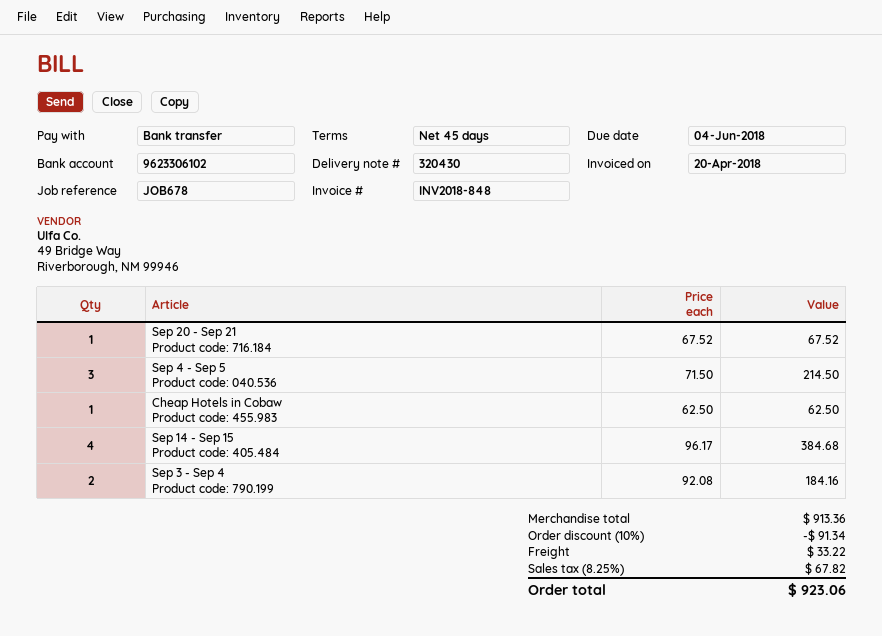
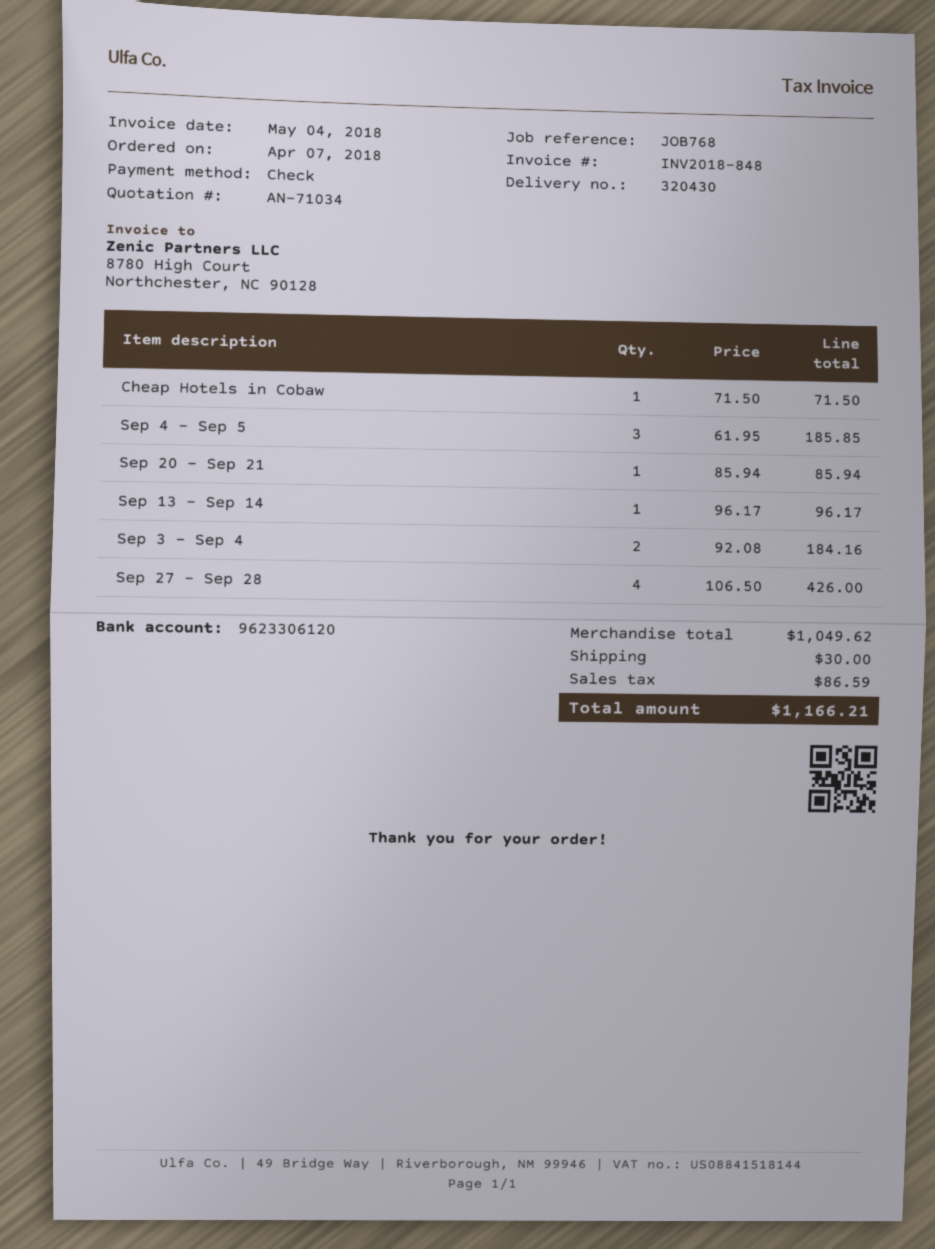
invoice date: 2018-04-20 -> 2018-05-04
reference: JOB678 -> JOB768
payment method: bank transfer -> cheque
bank account: 9623306102 -> 9623306120
Sep 20 - Sep 21: 1 x 67.52 = 67.52 -> 1 x 85.94 = 85.94
Sep 4 - Sep 5: 3 x 71.50 = 214.50 -> 3 x 61.95 = 185.85
Cheap Hotels in Cobaw: 1 x 62.50 = 62.50 -> 1 x 71.50 = 71.50
Sep 14 - Sep 15: 4 x 96.17 = 384.68 -> none
Sep 13 - Sep 14: none -> 1 x 96.17 = 96.17
Sep 27 - Sep 28: none -> 4 x 106.50 = 426.00
subtotal: 913.36 -> 1049.62
discount: 10% = 91.34 -> none
shipping: 33.22 -> 30.00
tax: 67.82 -> 86.59
total: 923.06 -> 1166.21

